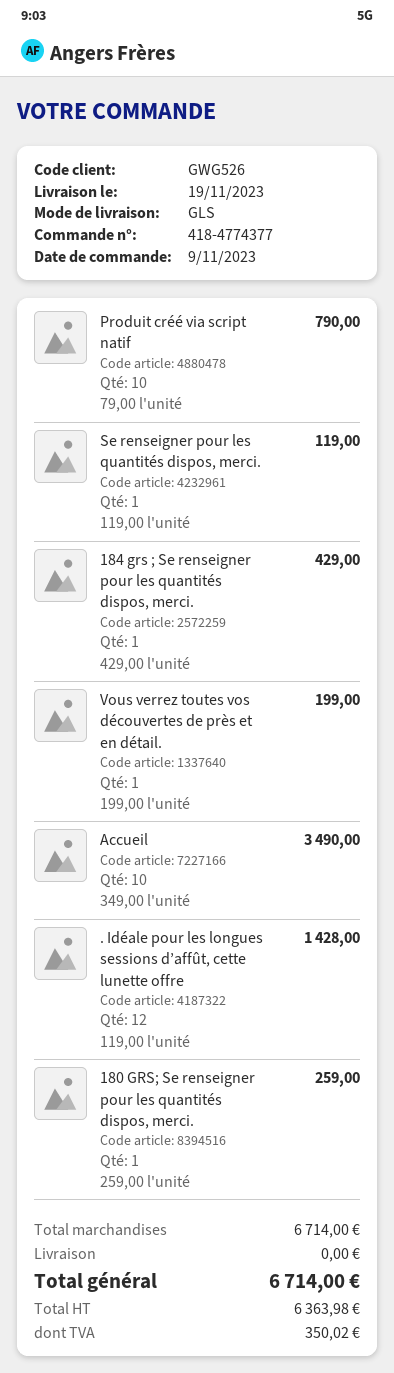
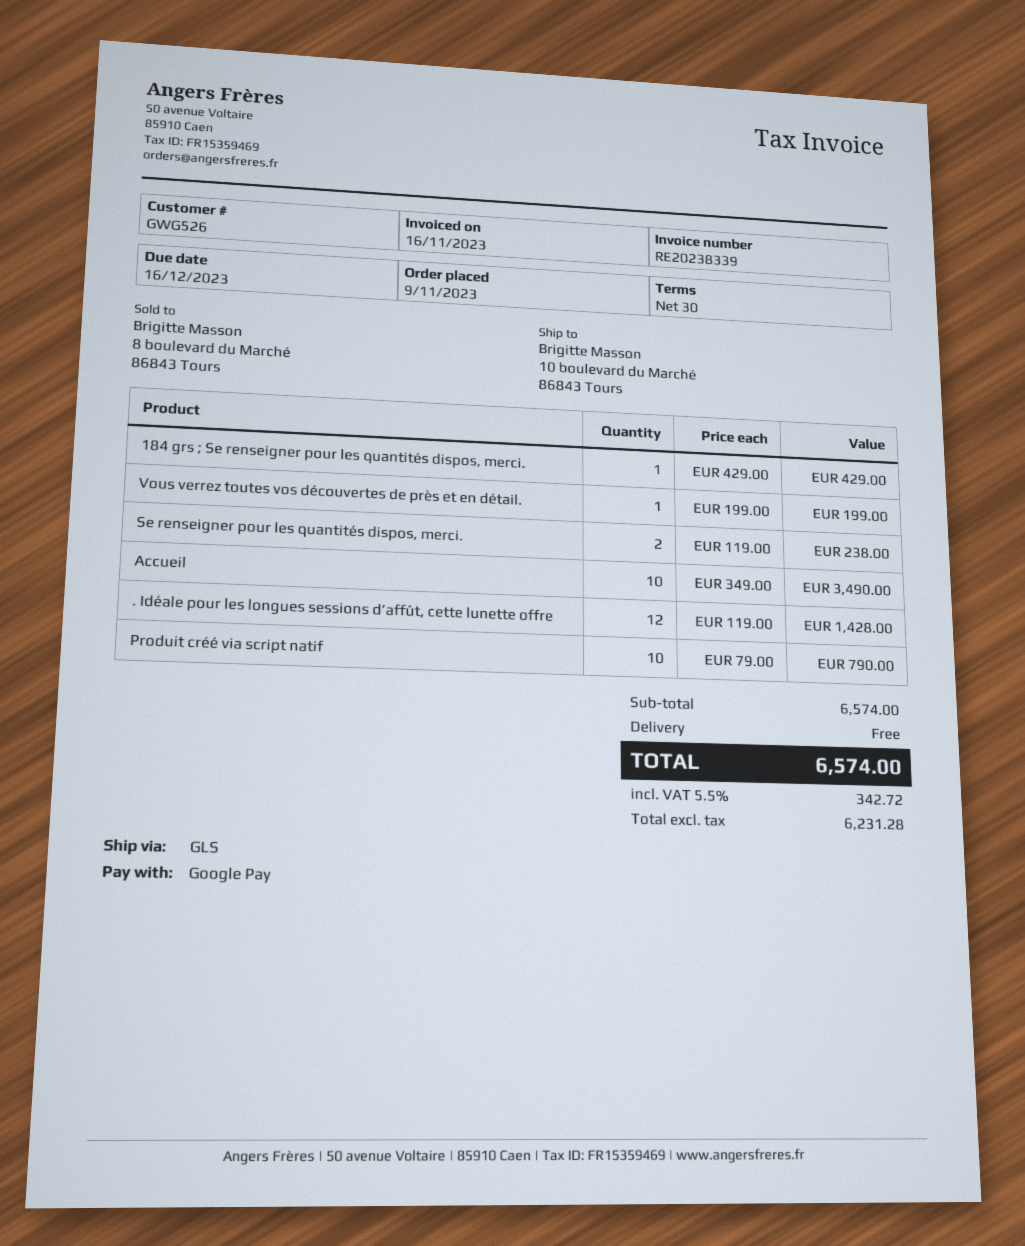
Se renseigner pour les quantités dispos, merci.: 1 x 119.00 = 119.00 -> 2 x 119.00 = 238.00
180 GRS; Se renseigner pour les quantités dispos, merci.: 1 x 259.00 = 259.00 -> none
subtotal: 6714.00 -> 6574.00
net: 6363.98 -> 6231.28
tax: 350.02 -> 342.72
total: 6714.00 -> 6574.00

